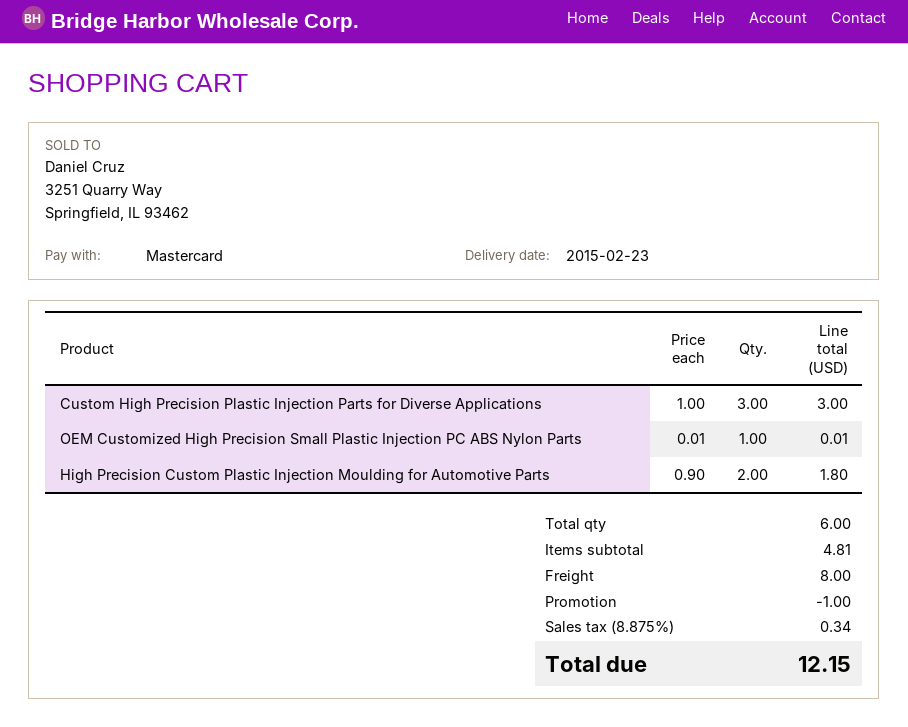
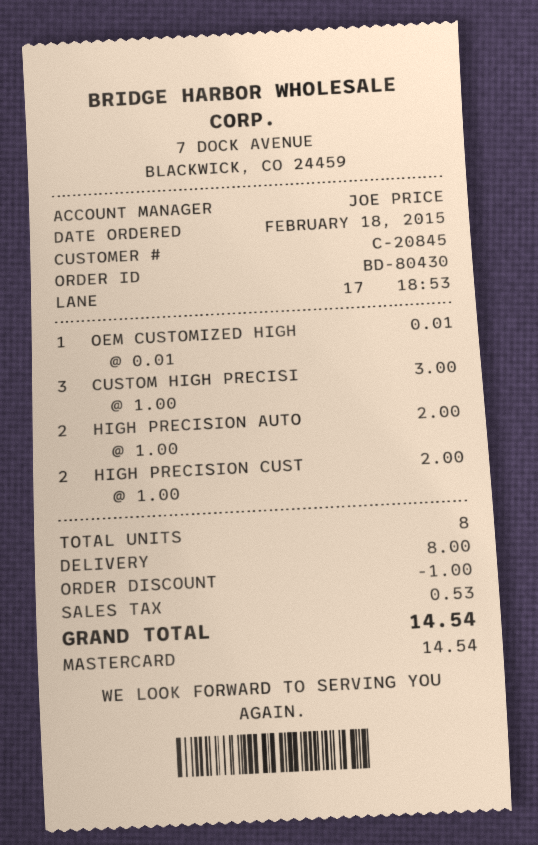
High Precision Custom Plastic Injection Moulding for Automotive Parts: 2 x 0.90 = 1.80 -> 2 x 1.00 = 2.00
HIGH PRECISION AUTO: none -> 2 x 1.00 = 2.00
total quantity: 6 -> 8
tax: 0.34 -> 0.53
total: 12.15 -> 14.54

